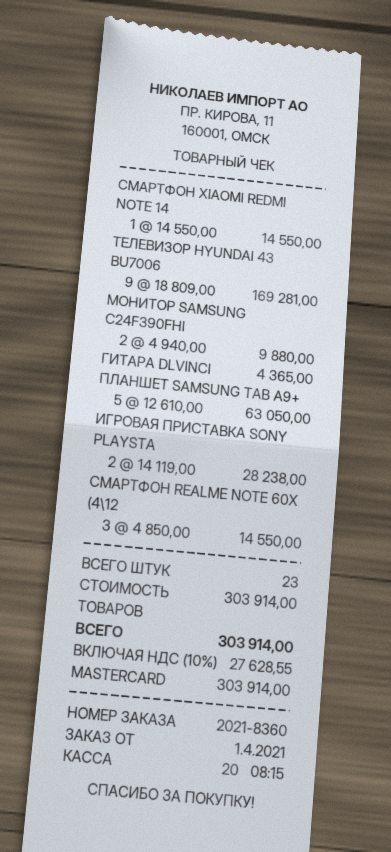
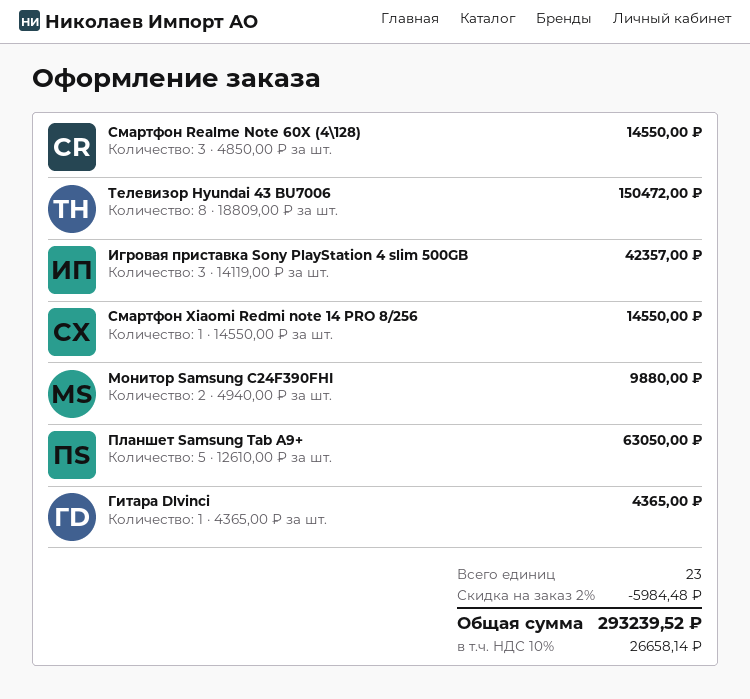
ТЕЛЕВИЗОР HYUNDAI 43 BU7006: 9 x 18809.00 = 169281.00 -> 8 x 18809.00 = 150472.00
ИГРОВАЯ ПРИСТАВКА SONY PLAYSTA: 2 x 14119.00 = 28238.00 -> 3 x 14119.00 = 42357.00
discount: none -> 2% = 5984.48
tax: 10% = 27628.55 -> 10% = 26658.14
total: 303914.00 -> 293239.52

